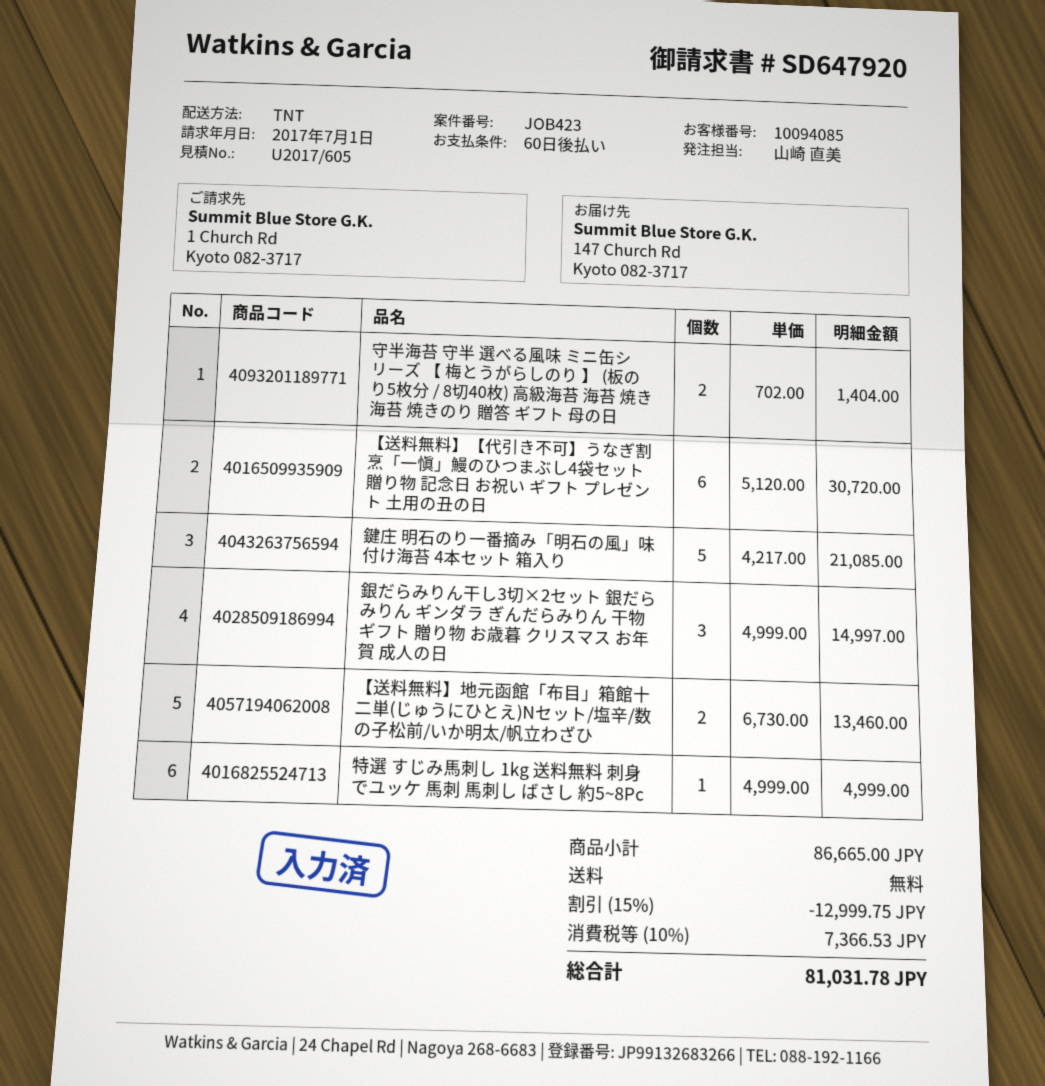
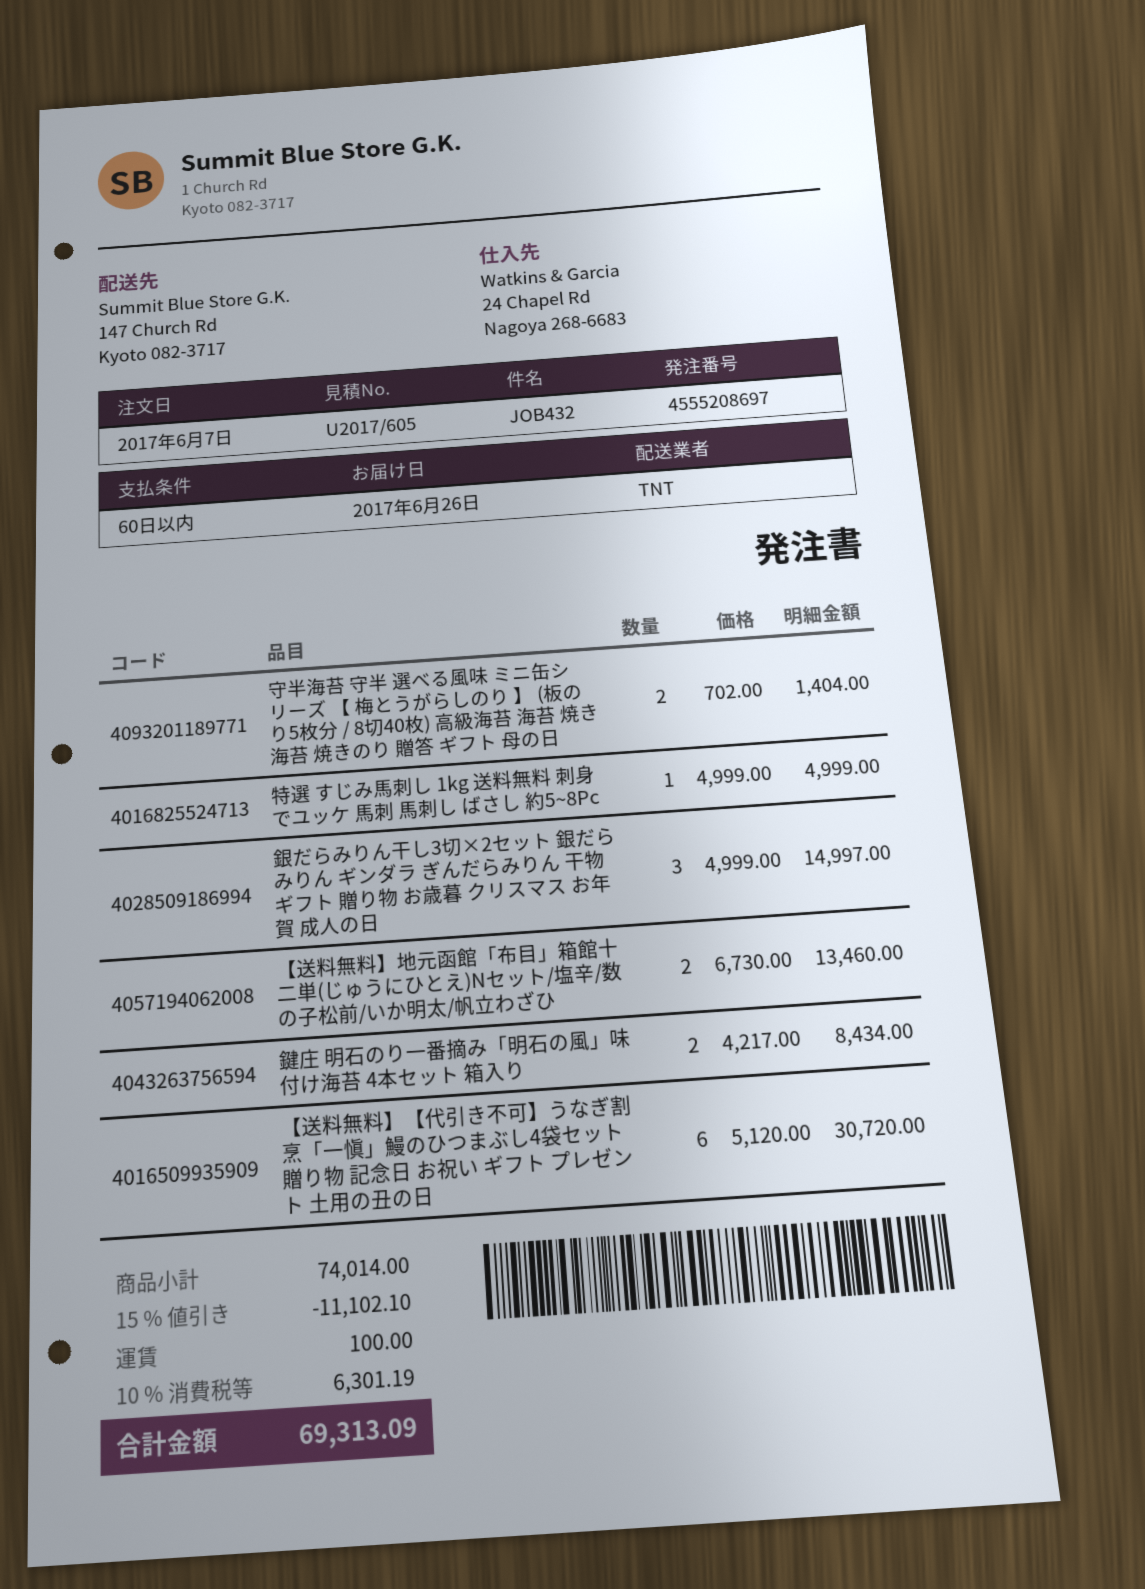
reference: JOB423 -> JOB432
鍵庄 明石のり一番摘み「明石の風」味付け海苔 4本セット 箱入り: 5 x 4217.00 = 21085.00 -> 2 x 4217.00 = 8434.00
subtotal: 86665.00 -> 74014.00
discount: 15% = 12999.75 -> 15% = 11102.10
shipping: 0.00 -> 100.00
tax: 10% = 7366.53 -> 10% = 6301.19
total: 81031.78 -> 69313.09

